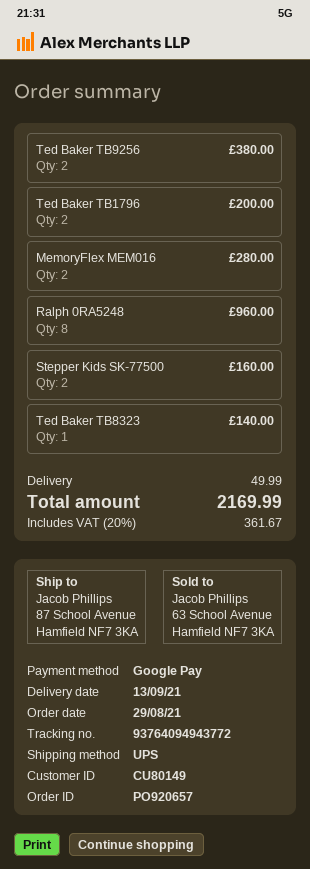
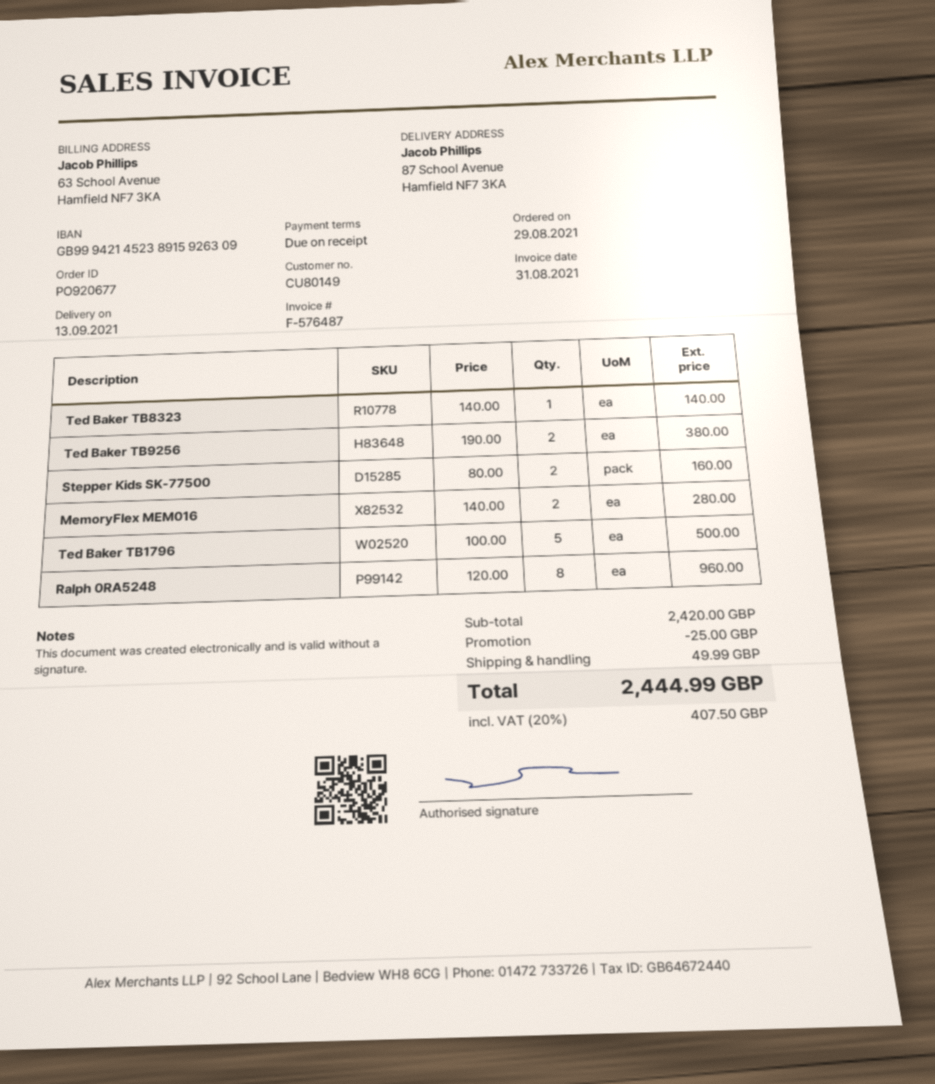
order number: PO920657 -> PO920677
Ted Baker TB1796: 2 for 200.00 -> 5 for 500.00
discount: none -> 25.00
tax: 20% = 361.67 -> 20% = 407.50
total: 2169.99 -> 2444.99

